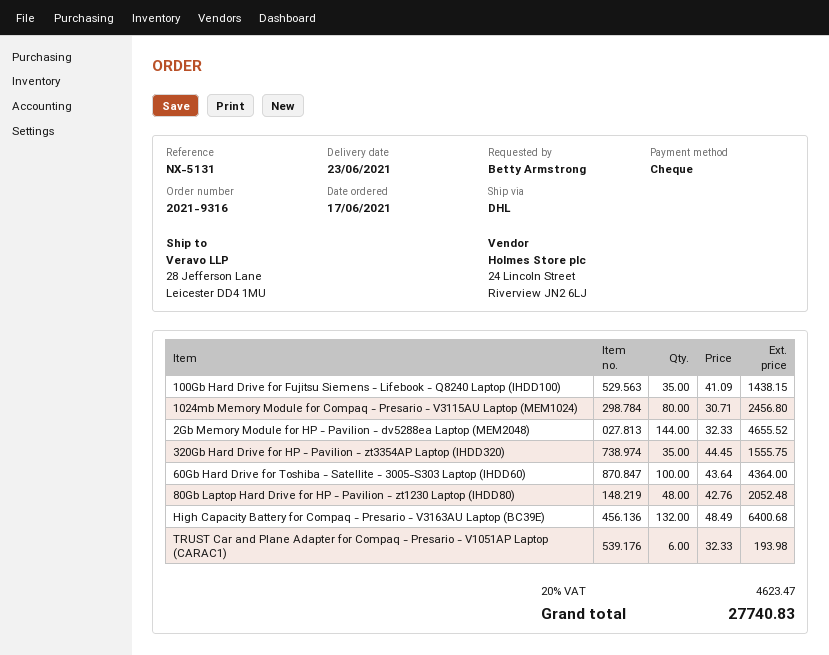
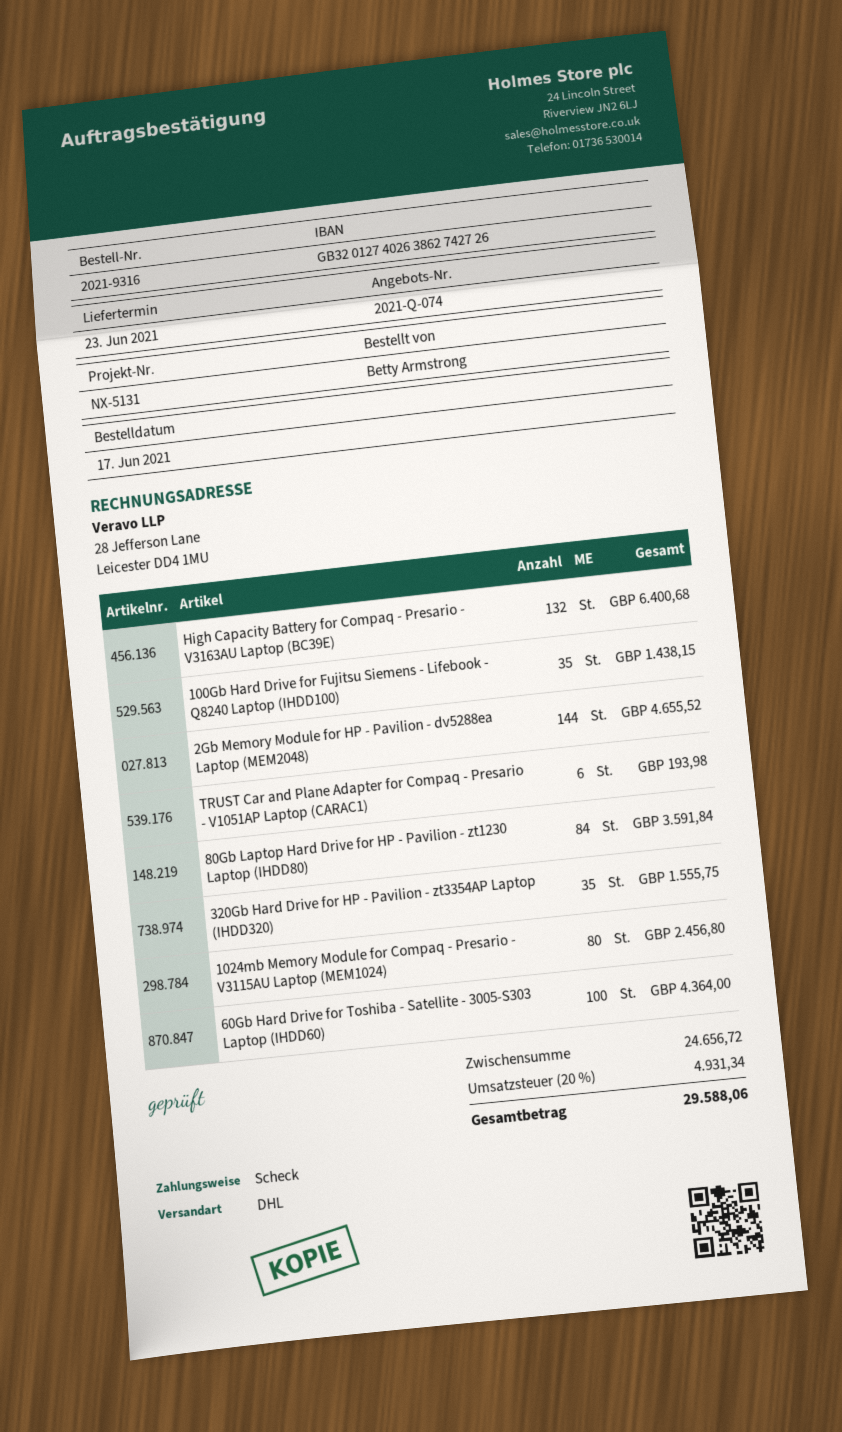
80Gb Laptop Hard Drive for HP - Pavilion - zt1230 Laptop (IHDD80): 48 for 2052.48 -> 84 for 3591.84
tax: 20% = 4623.47 -> 20% = 4931.34
total: 27740.83 -> 29588.06

